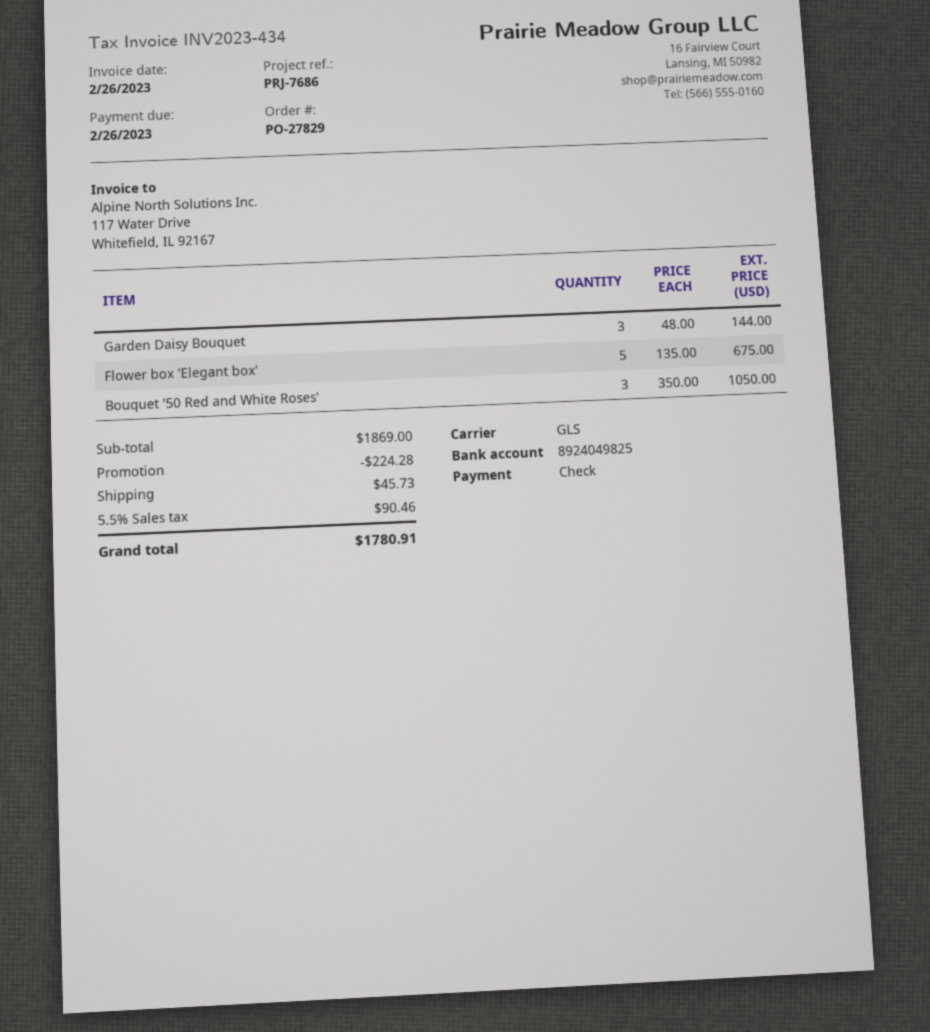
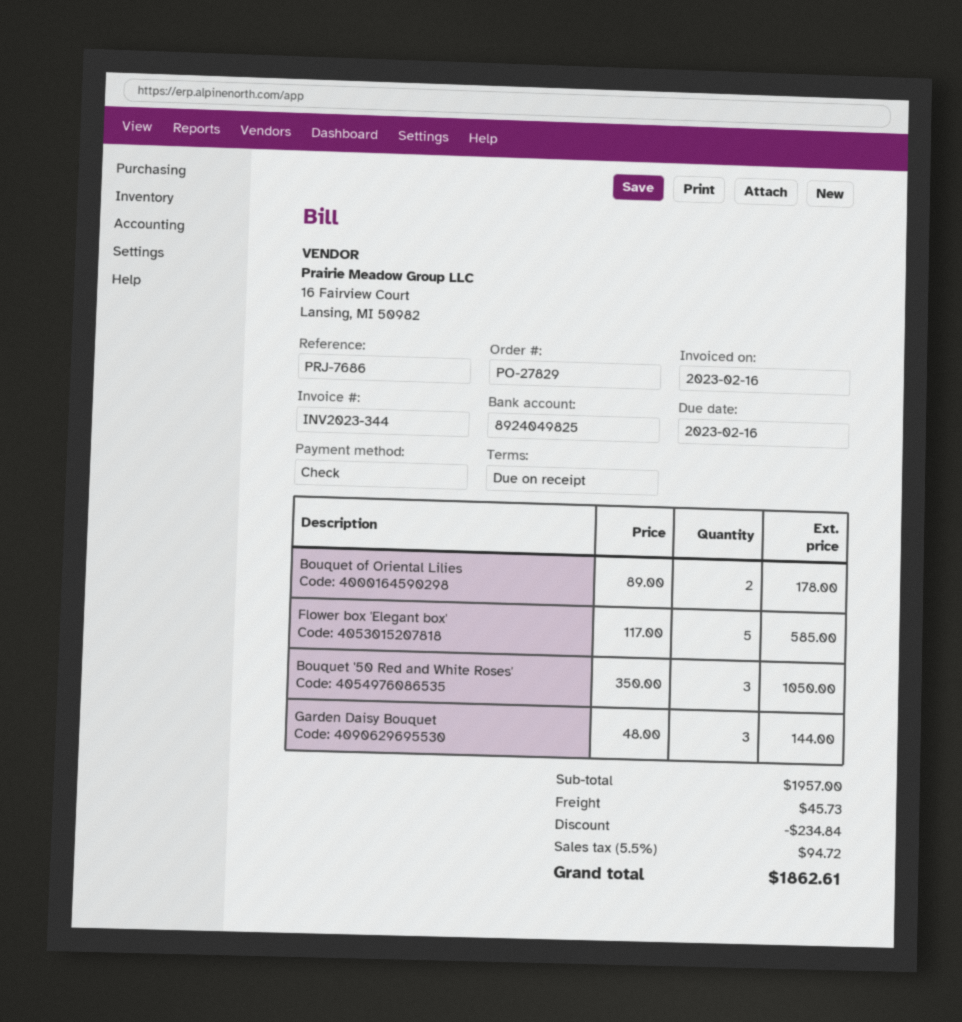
invoice number: INV2023-434 -> INV2023-344
invoice date: 2023-02-26 -> 2023-02-16
due date: 2023-02-26 -> 2023-02-16
Flower box 'Elegant box': 5 x 135.00 = 675.00 -> 5 x 117.00 = 585.00
Bouquet of Oriental Lilies: none -> 2 x 89.00 = 178.00
subtotal: 1869.00 -> 1957.00
discount: 224.28 -> 234.84
tax: 5.5% = 90.46 -> 5.5% = 94.72
total: 1780.91 -> 1862.61

